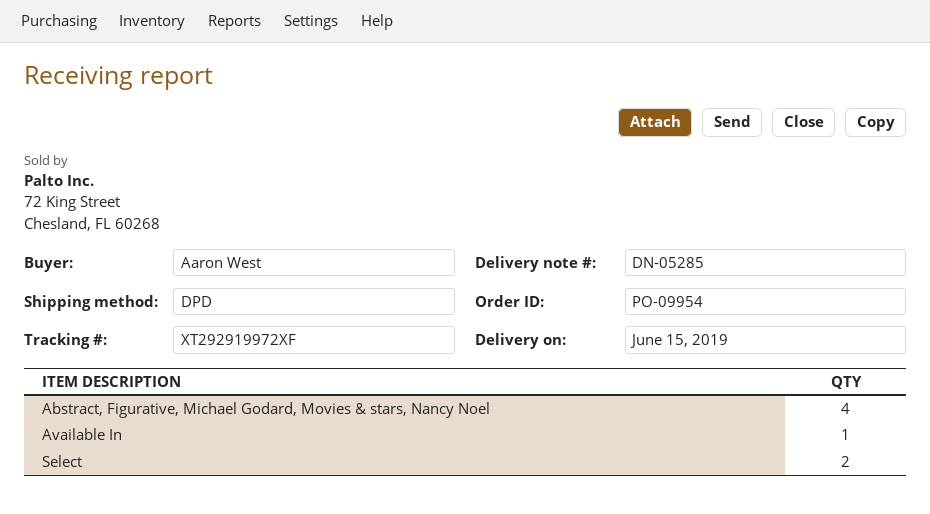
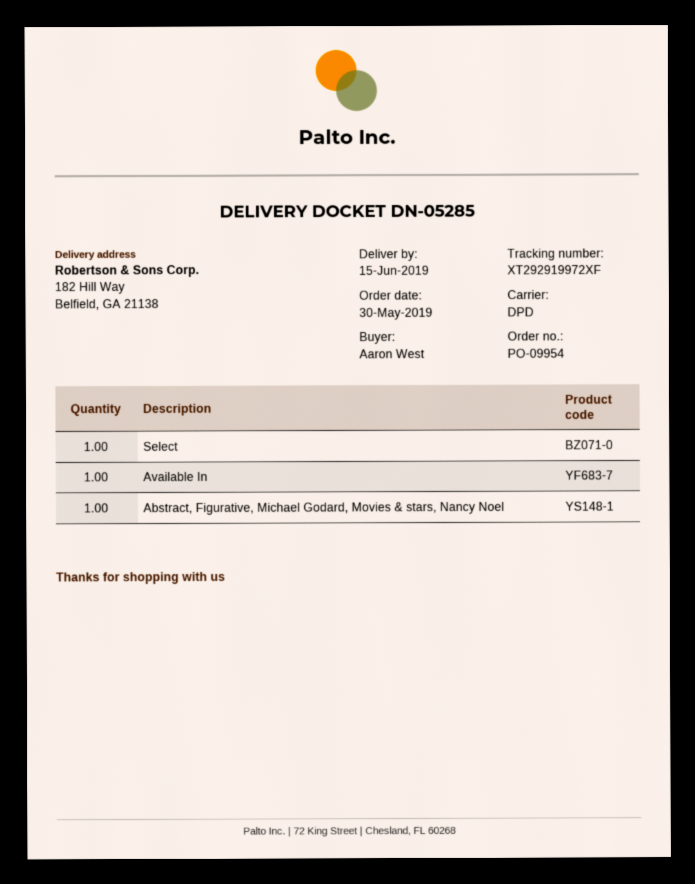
Abstract, Figurative, Michael Godard, Movies & stars, Nancy Noel: 4 -> 1
Select: 2 -> 1

